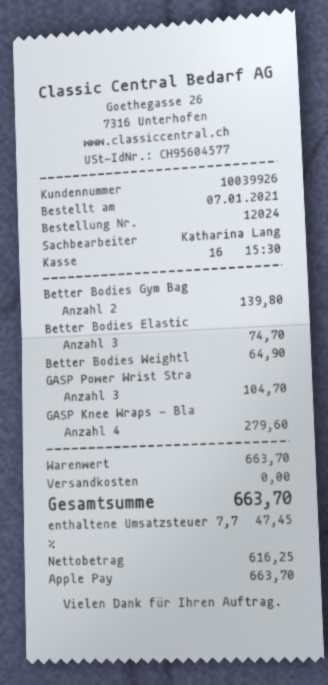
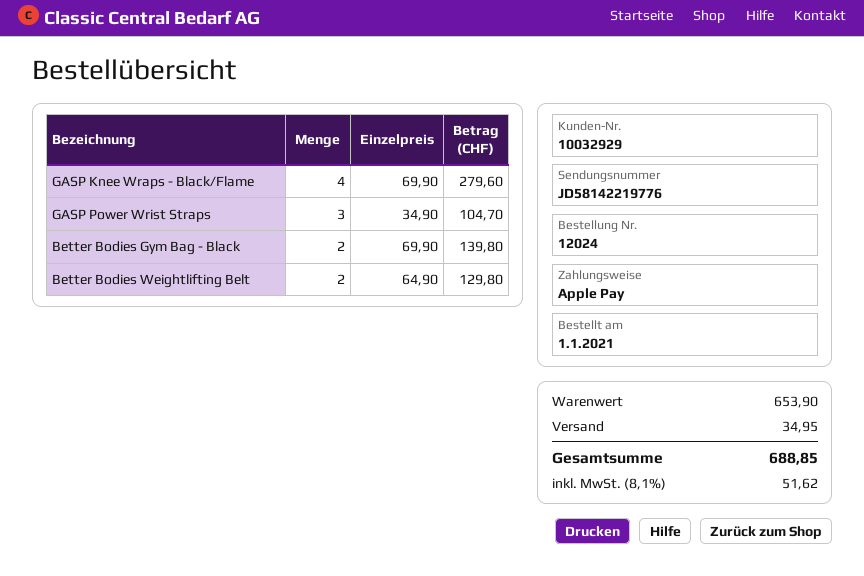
order date: 2021-01-07 -> 2021-01-01
customer number: 10039926 -> 10032929
Better Bodies Elastic: 3 for 74.70 -> none
Better Bodies Weightl: 1 for 64.90 -> 2 for 129.80
subtotal: 663.70 -> 653.90
shipping: 0.00 -> 34.95
tax: 7.7% = 47.45 -> 8.1% = 51.62
total: 663.70 -> 688.85

